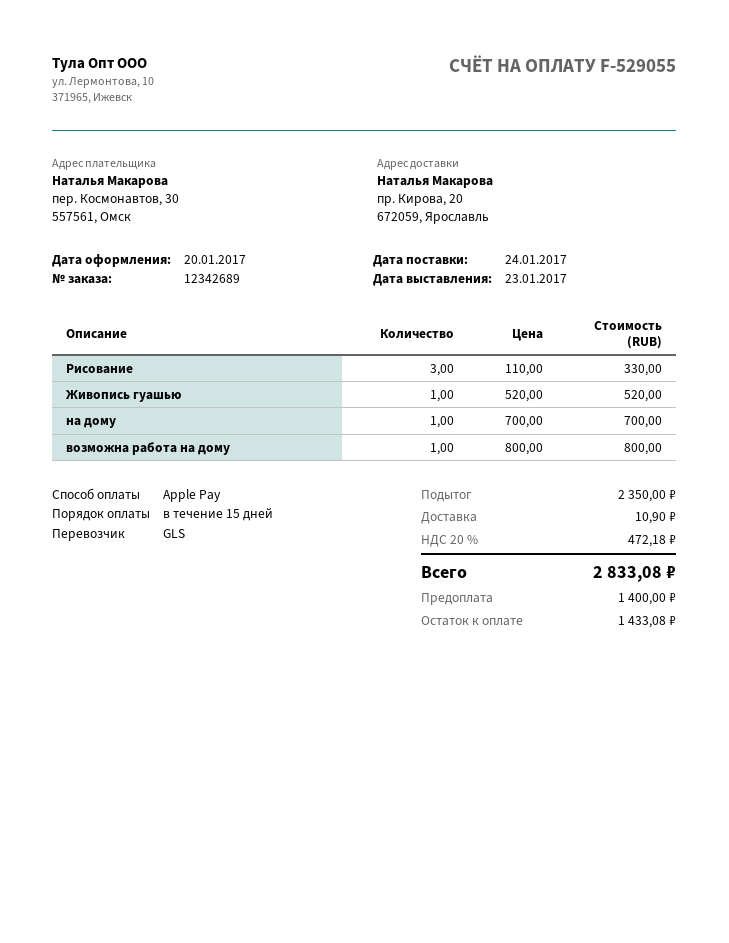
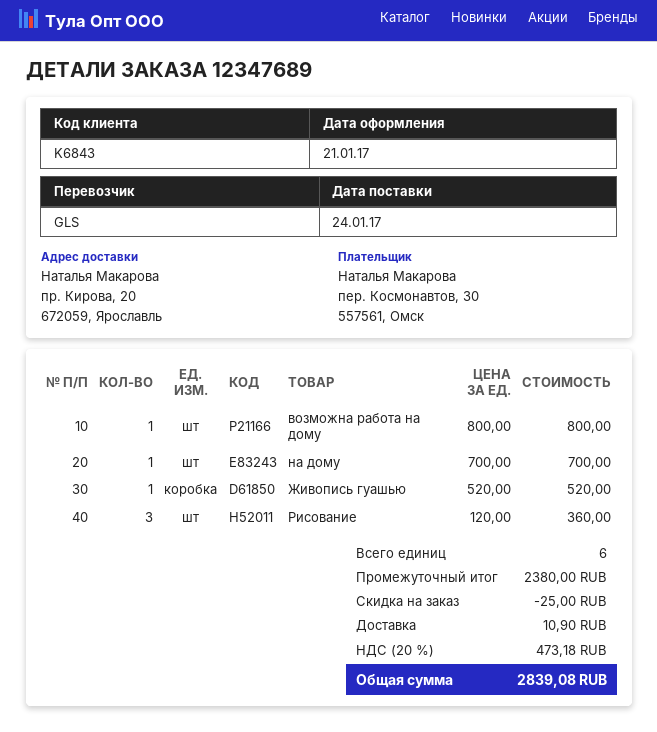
order number: 12342689 -> 12347689
order date: 2017-01-20 -> 2017-01-21
Рисование: 3 x 110.00 = 330.00 -> 3 x 120.00 = 360.00
subtotal: 2350.00 -> 2380.00
discount: none -> 25.00
tax: 20% = 472.18 -> 20% = 473.18
total: 2833.08 -> 2839.08

